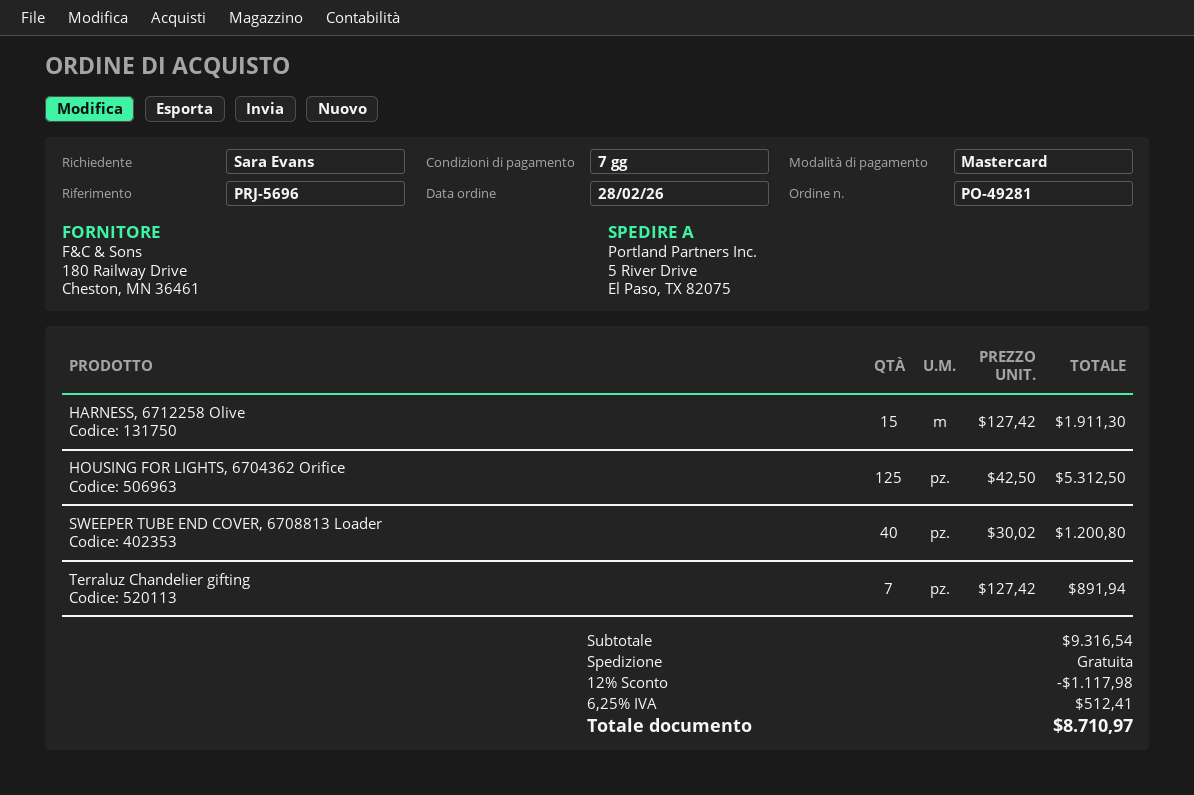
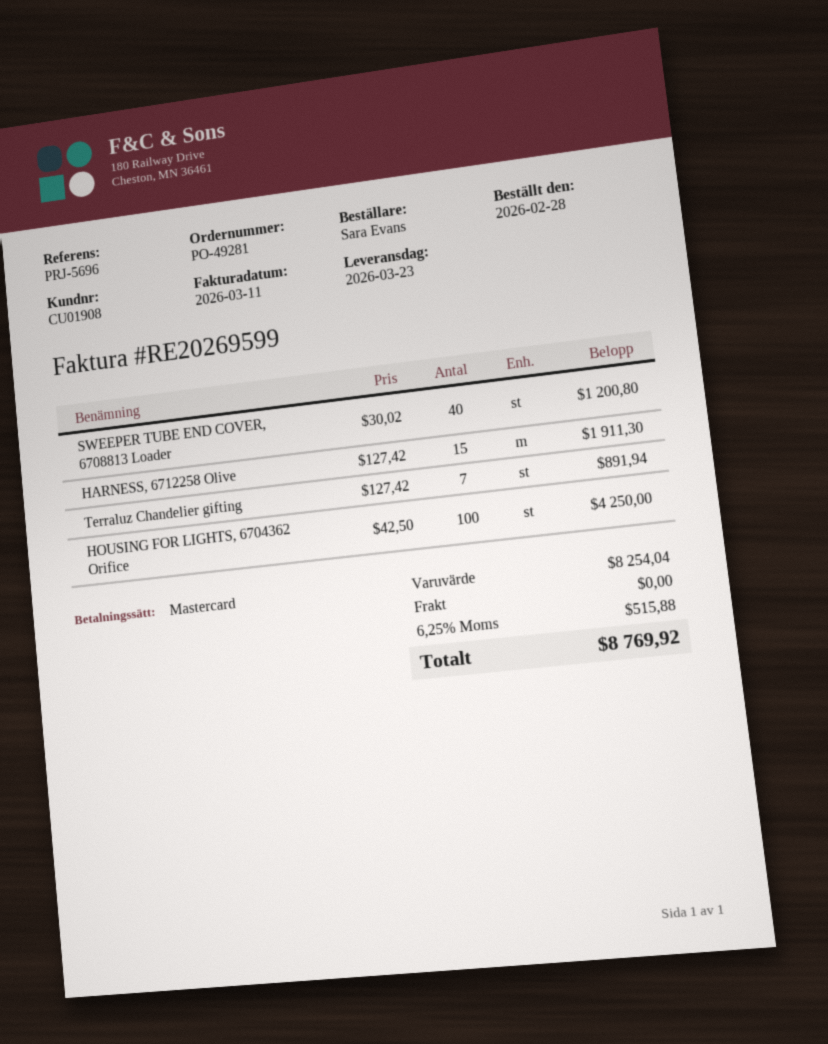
HOUSING FOR LIGHTS, 6704362 Orifice: 125 x 42.50 = 5312.50 -> 100 x 42.50 = 4250.00
subtotal: 9316.54 -> 8254.04
discount: 12% = 1117.98 -> none
tax: 6.25% = 512.41 -> 6.25% = 515.88
total: 8710.97 -> 8769.92

